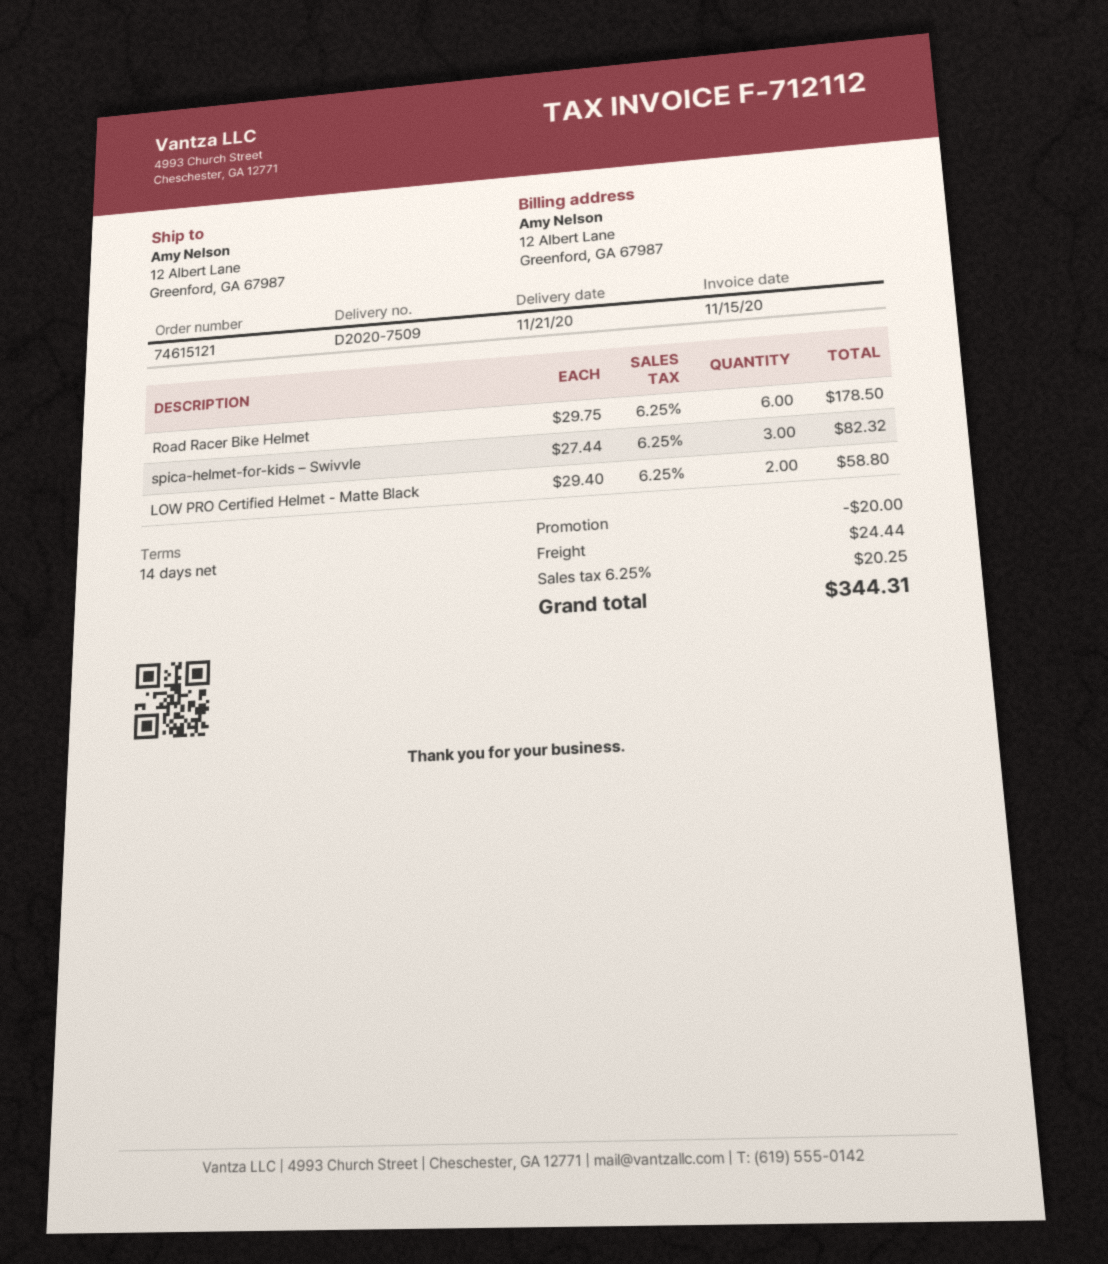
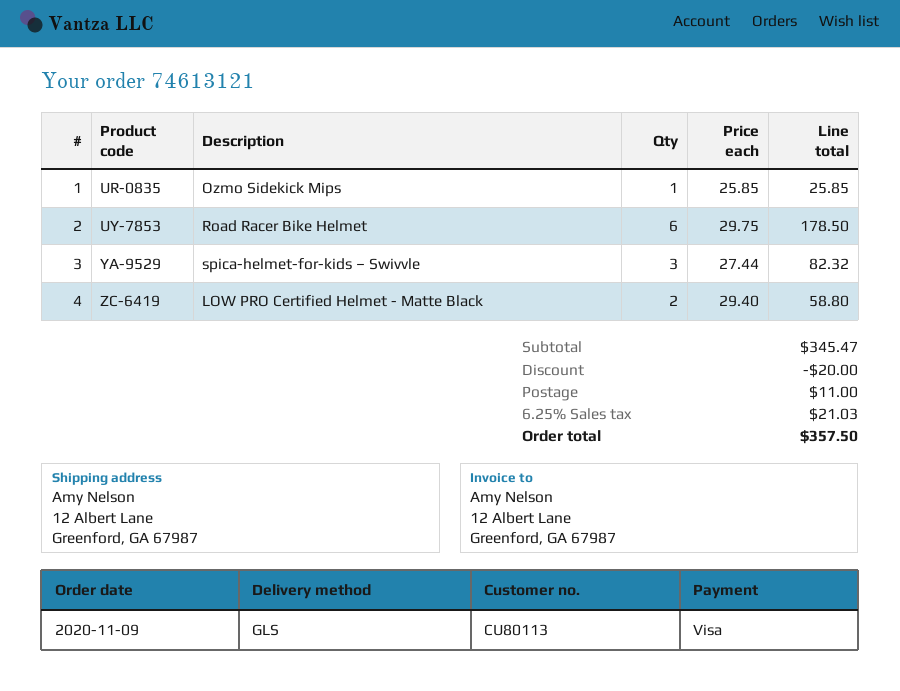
order number: 74615121 -> 74613121
Ozmo Sidekick Mips: none -> 1 x 25.85 = 25.85
shipping: 24.44 -> 11.00
tax: 6.25% = 20.25 -> 6.25% = 21.03
total: 344.31 -> 357.50

